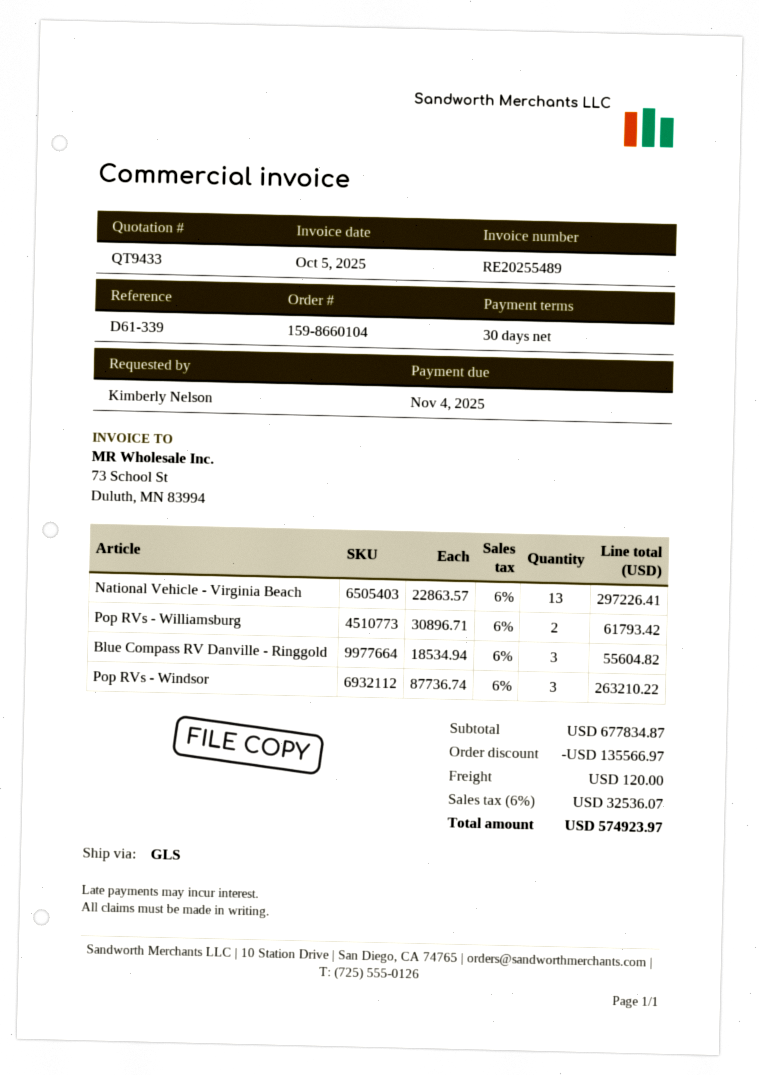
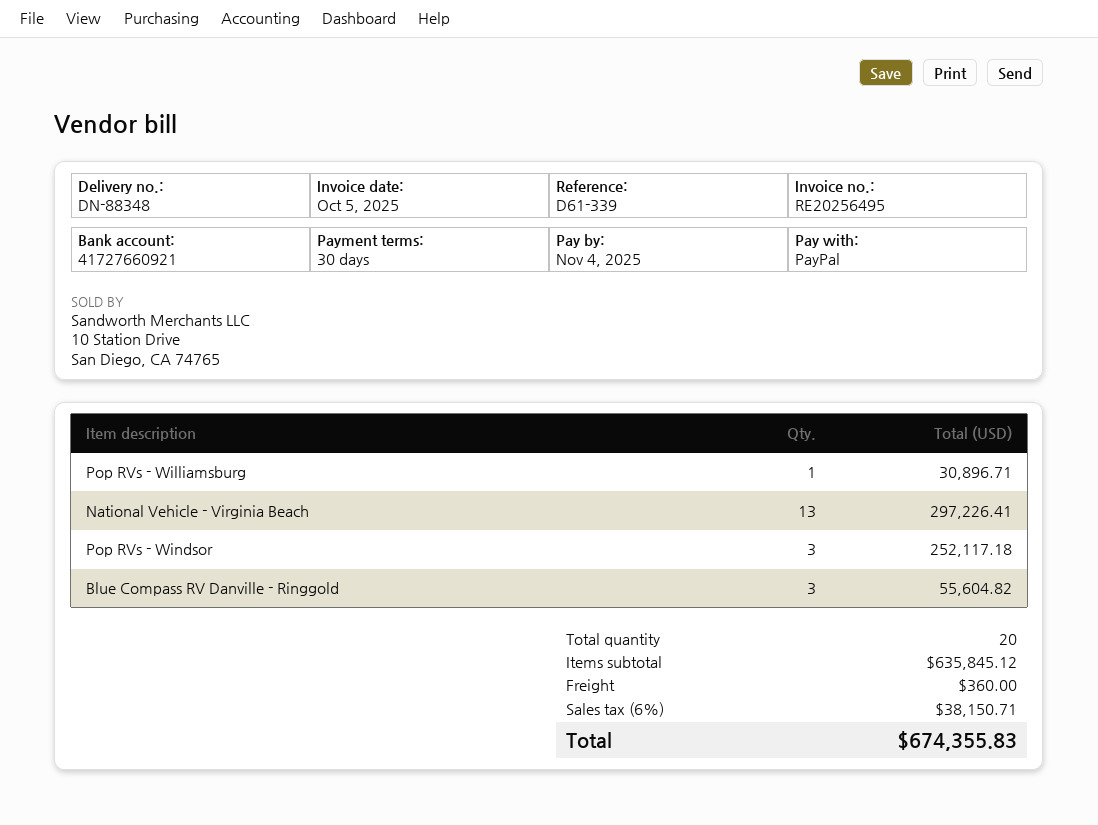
invoice number: RE20255489 -> RE20256495
Pop RVs - Williamsburg: 2 for 61793.42 -> 1 for 30896.71
Pop RVs - Windsor: 3 for 263210.22 -> 3 for 252117.18
subtotal: 677834.87 -> 635845.12
discount: 135566.97 -> none
shipping: 120.00 -> 360.00
tax: 6% = 32536.07 -> 6% = 38150.71
total: 574923.97 -> 674355.83

